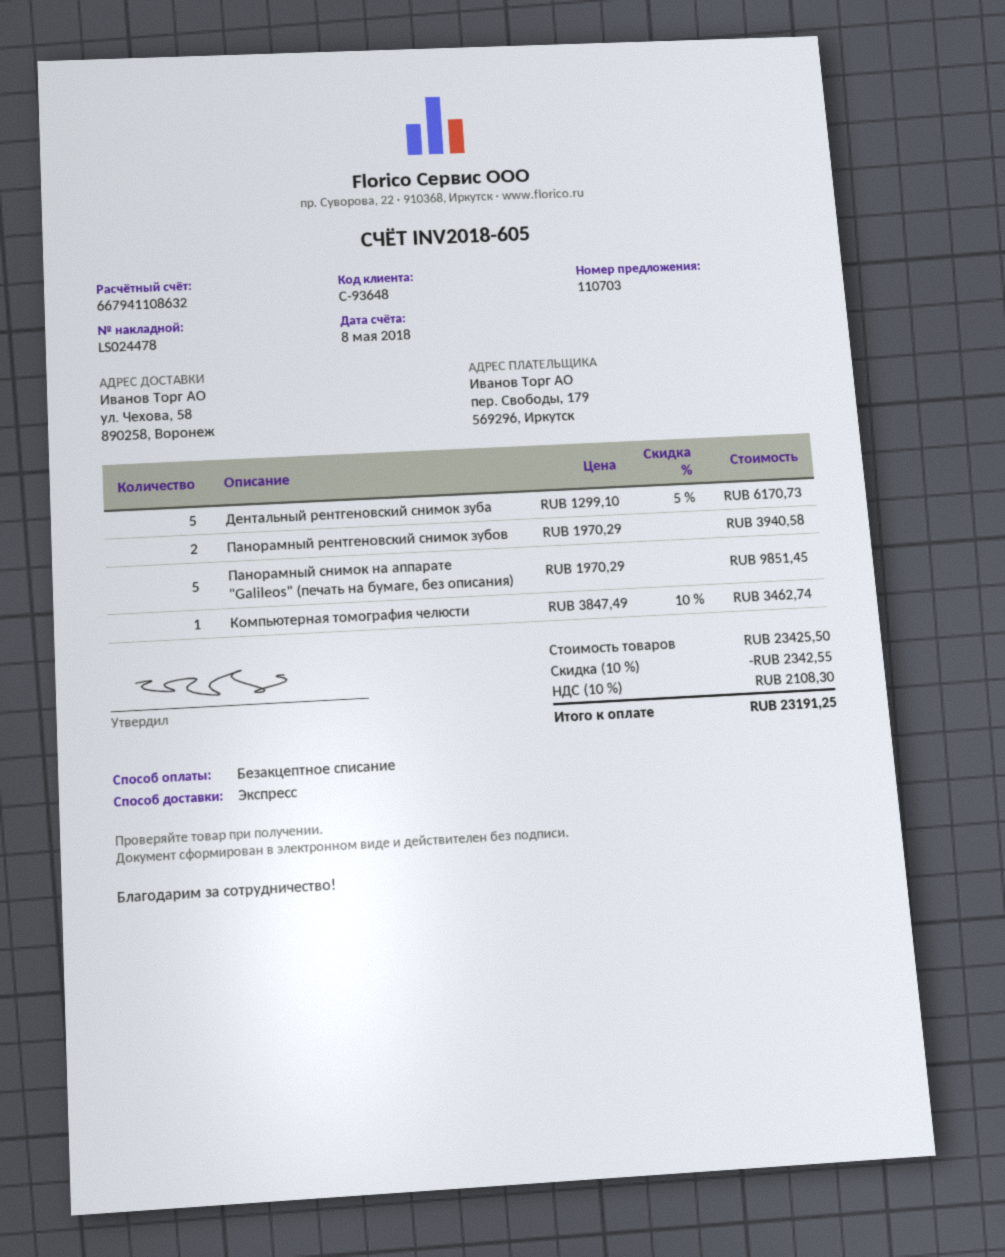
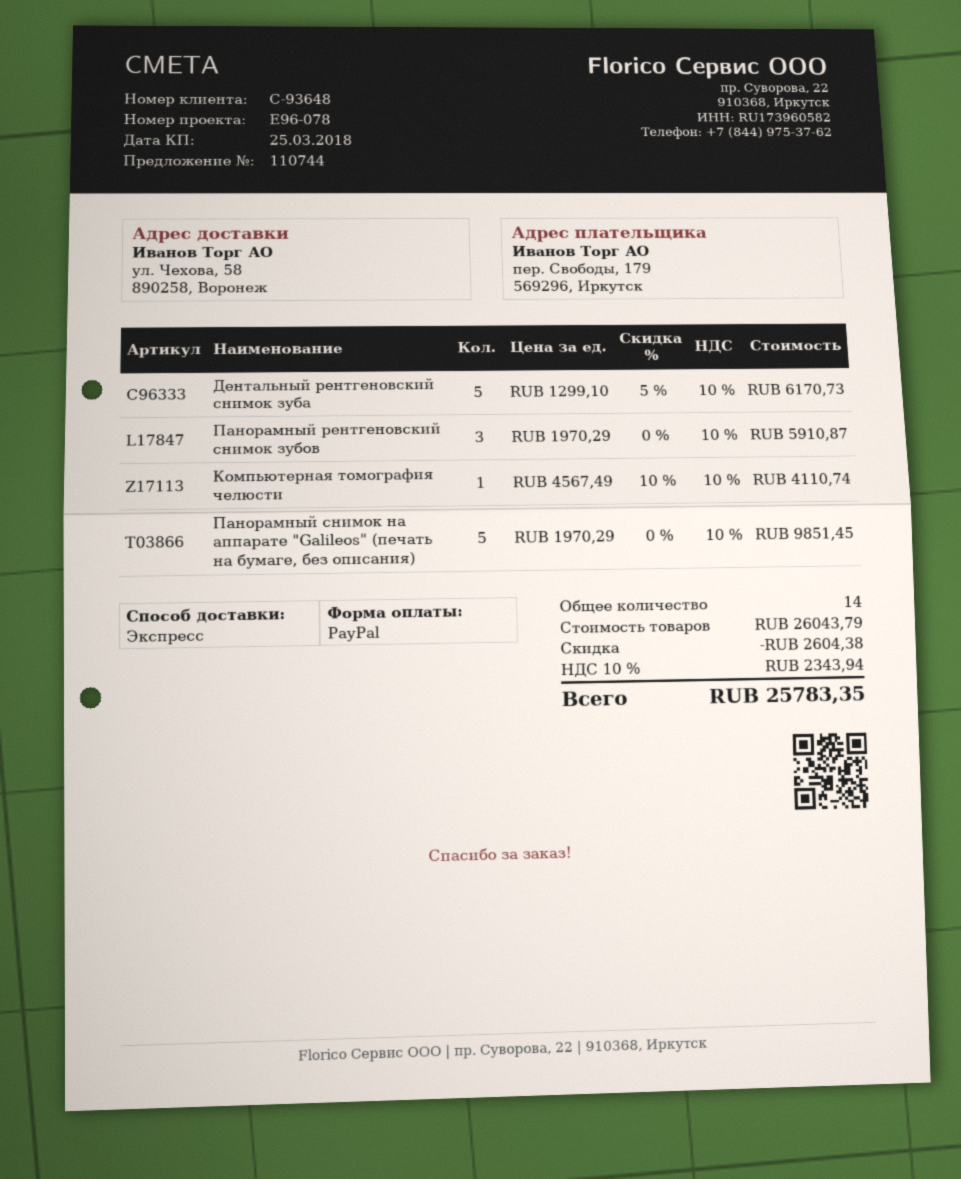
quote number: 110703 -> 110744
payment method: direct debit -> PayPal
Панорамный рентгеновский снимок зубов: 2 x 1970.29 = 3940.58 -> 3 x 1970.29 = 5910.87
Компьютерная томография челюсти: 1 x 3847.49 - 10% = 3462.74 -> 1 x 4567.49 - 10% = 4110.74
subtotal: 23425.50 -> 26043.79
discount: 2342.55 -> 2604.38
tax: 10% = 2108.30 -> 10% = 2343.94
total: 23191.25 -> 25783.35

